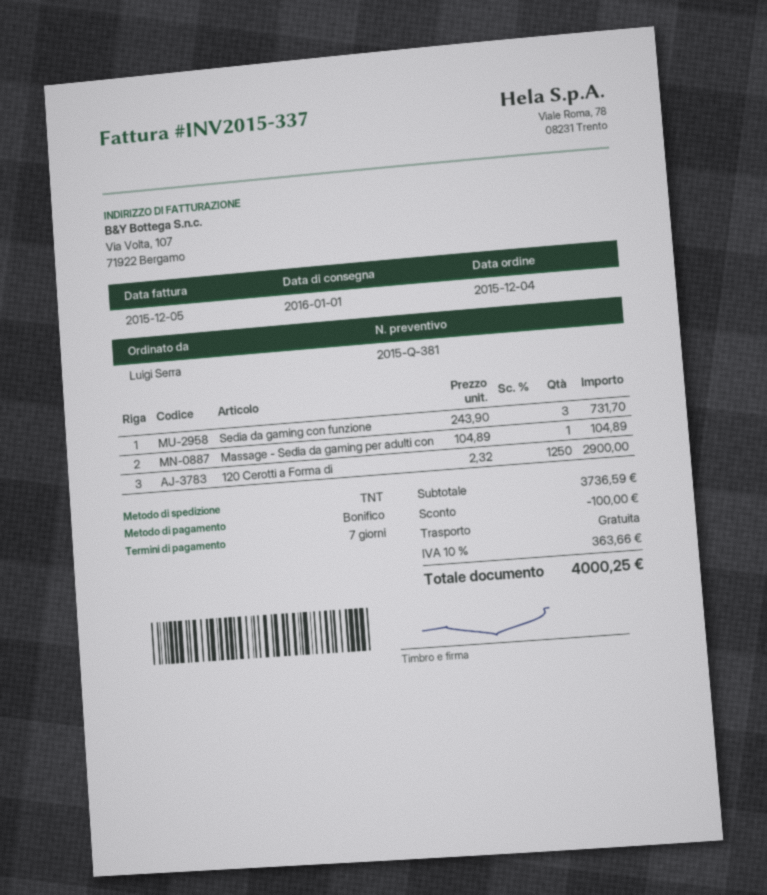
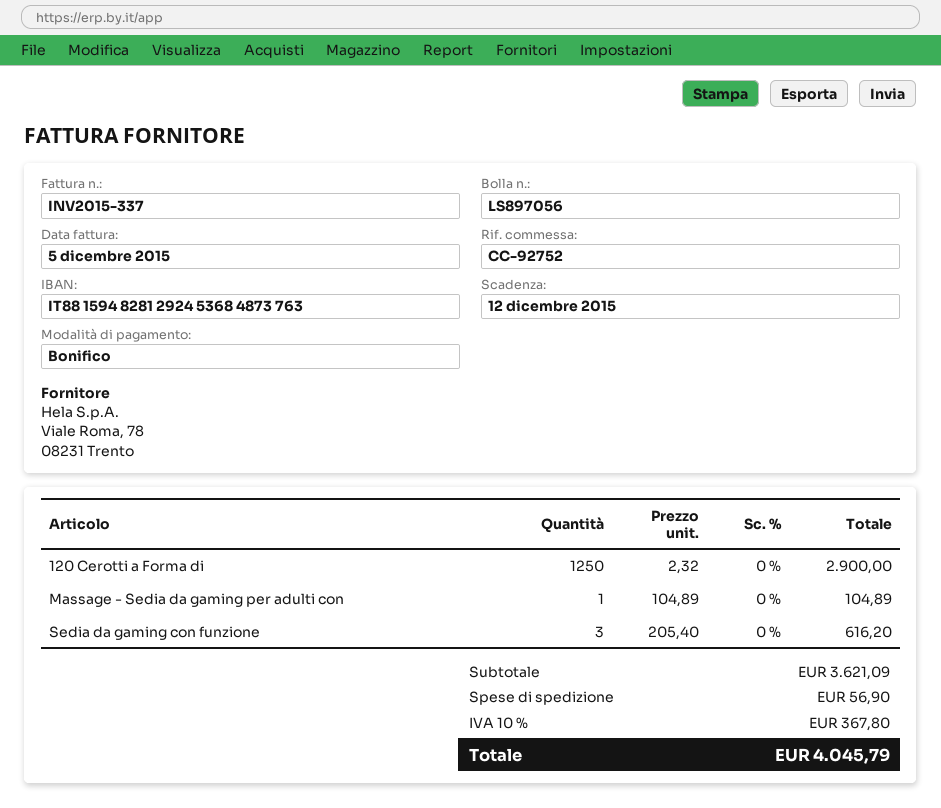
Sedia da gaming con funzione: 3 x 243.90 = 731.70 -> 3 x 205.40 = 616.20
subtotal: 3736.59 -> 3621.09
discount: 100.00 -> none
shipping: 0.00 -> 56.90
tax: 10% = 363.66 -> 10% = 367.80
total: 4000.25 -> 4045.79

